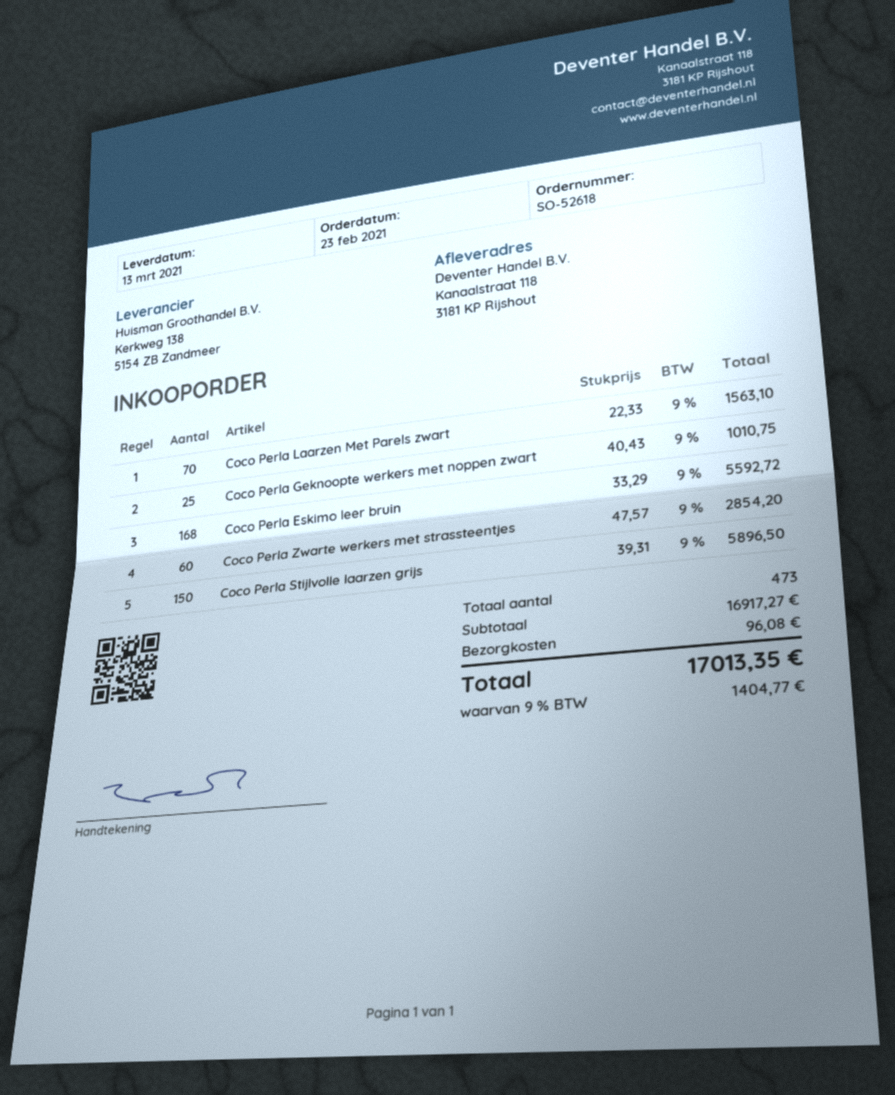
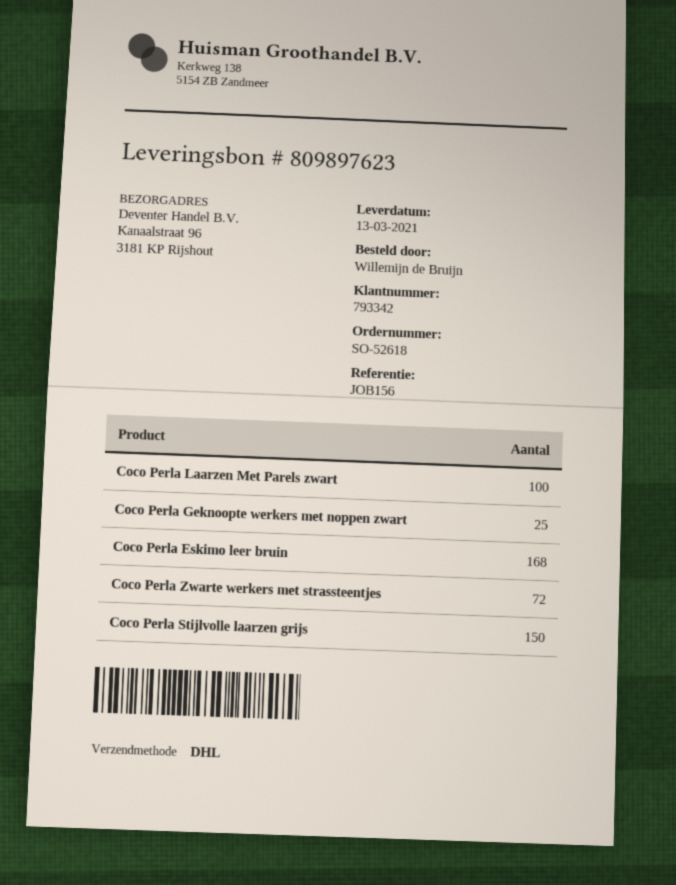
ship to: Kanaalstraat 118, 3181 KP Rijshout -> Kanaalstraat 96, 3181 KP Rijshout
Coco Perla Laarzen Met Parels zwart: 70 -> 100
Coco Perla Zwarte werkers met strassteentjes: 60 -> 72

